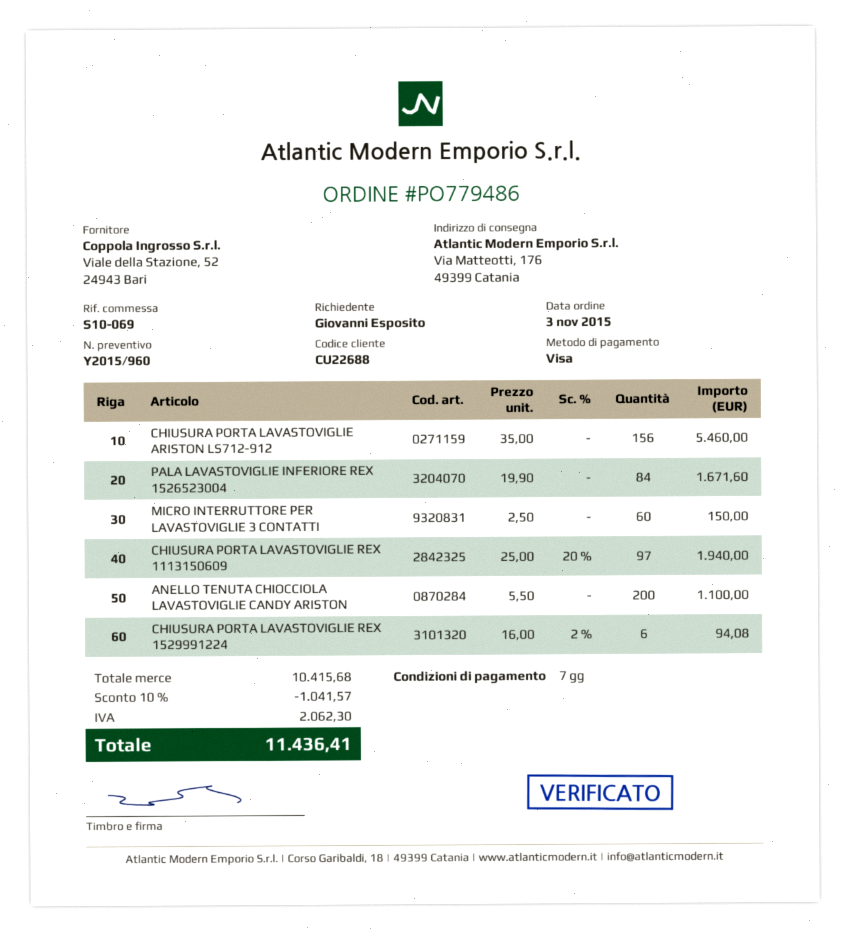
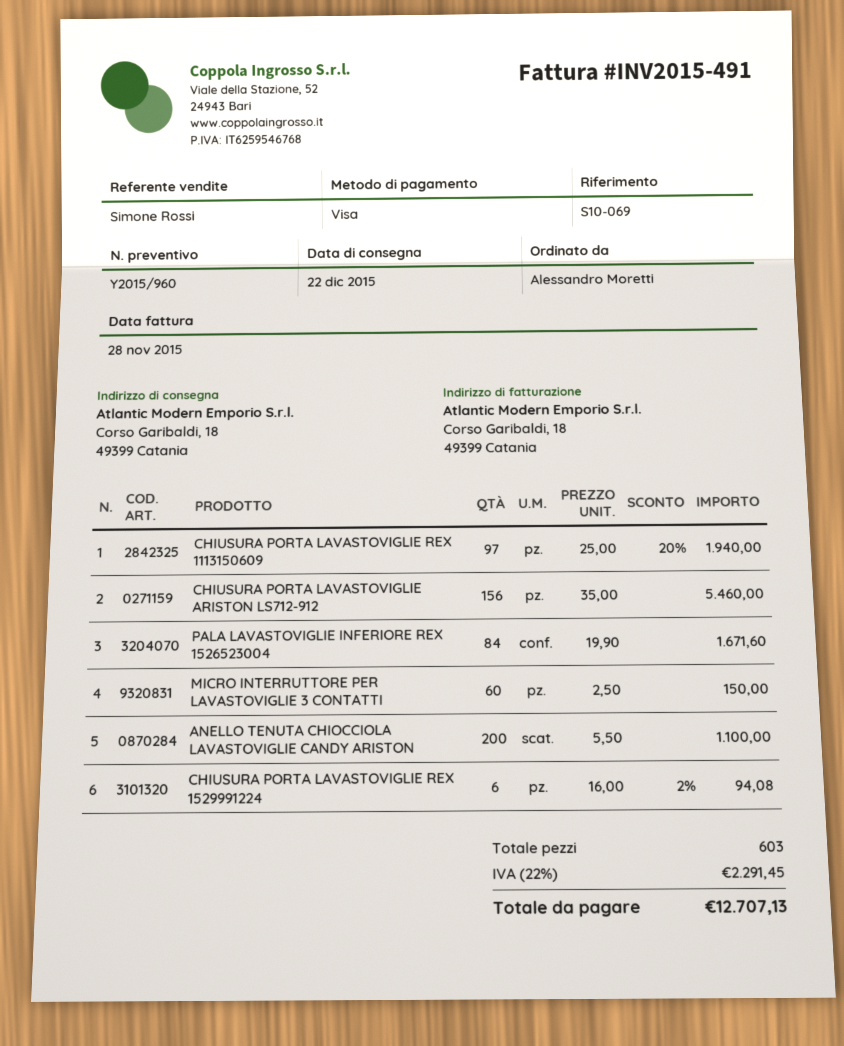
ordered by: Giovanni Esposito -> Alessandro Moretti
ship to: Via Matteotti, 176, 49399 Catania -> Corso Garibaldi, 18, 49399 Catania
discount: 10% = 1041.57 -> none
tax: 2062.30 -> 2291.45
total: 11436.41 -> 12707.13

